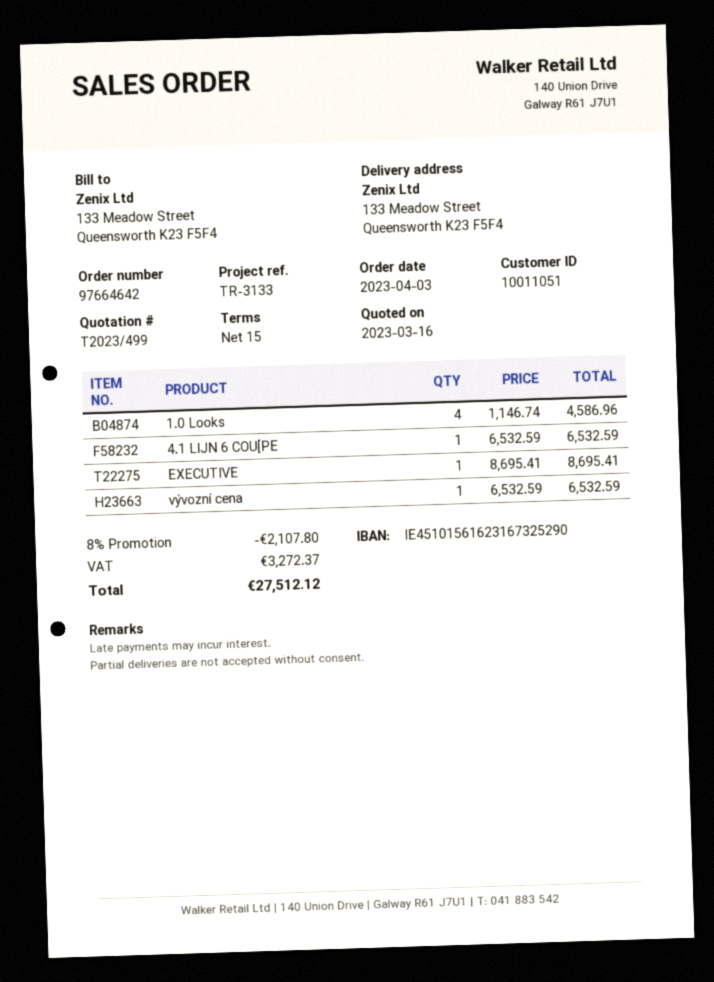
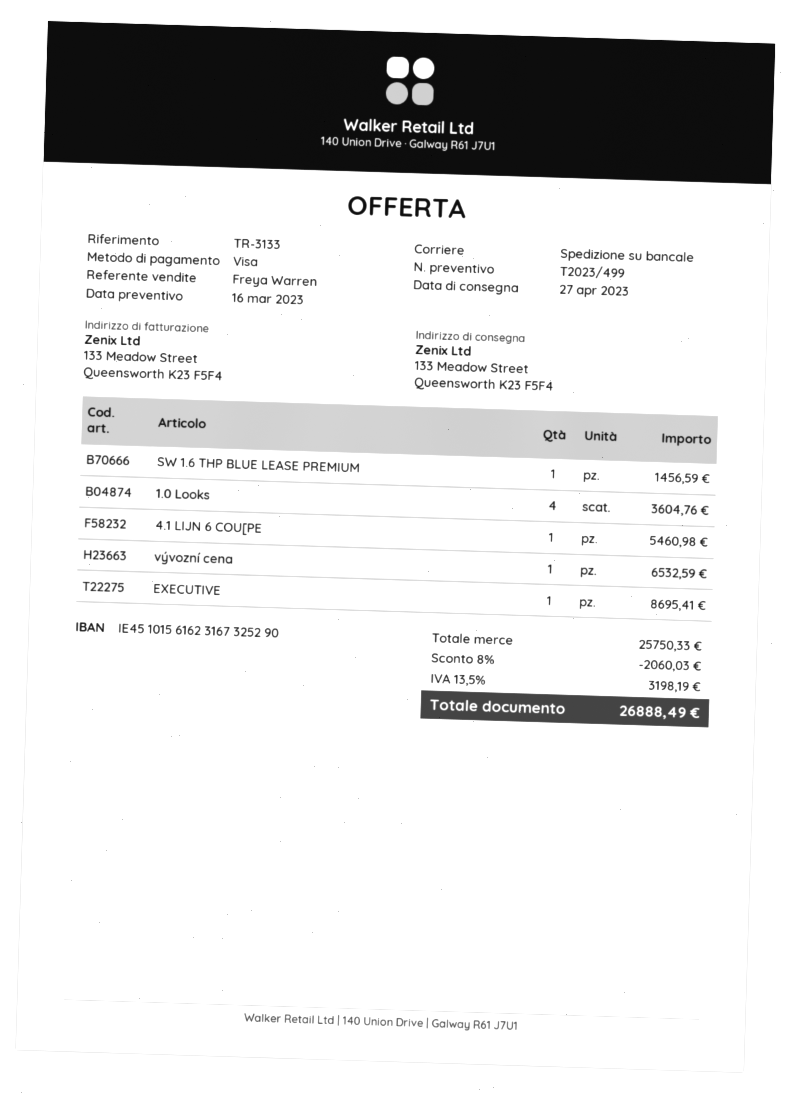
1.0 Looks: 4 for 4586.96 -> 4 for 3604.76
4.1 LIJN 6 COU[PE: 1 for 6532.59 -> 1 for 5460.98
SW 1.6 THP BLUE LEASE PREMIUM: none -> 1 for 1456.59
discount: 8% = 2107.80 -> 8% = 2060.03
tax: 3272.37 -> 3198.19
total: 27512.12 -> 26888.49

